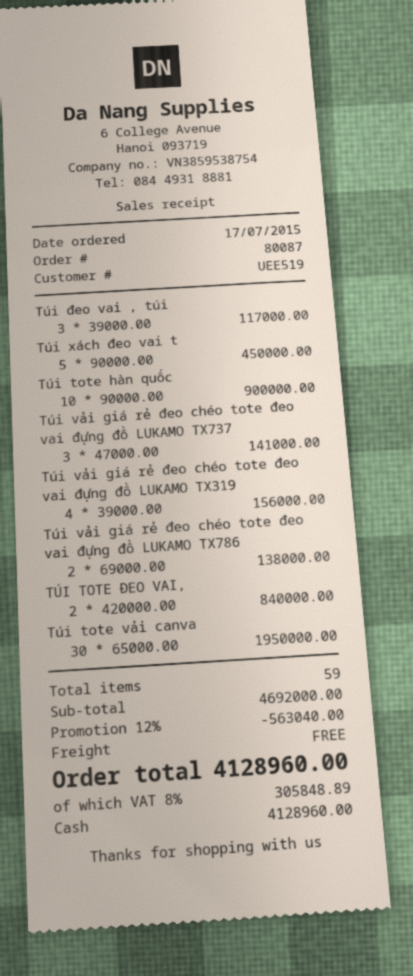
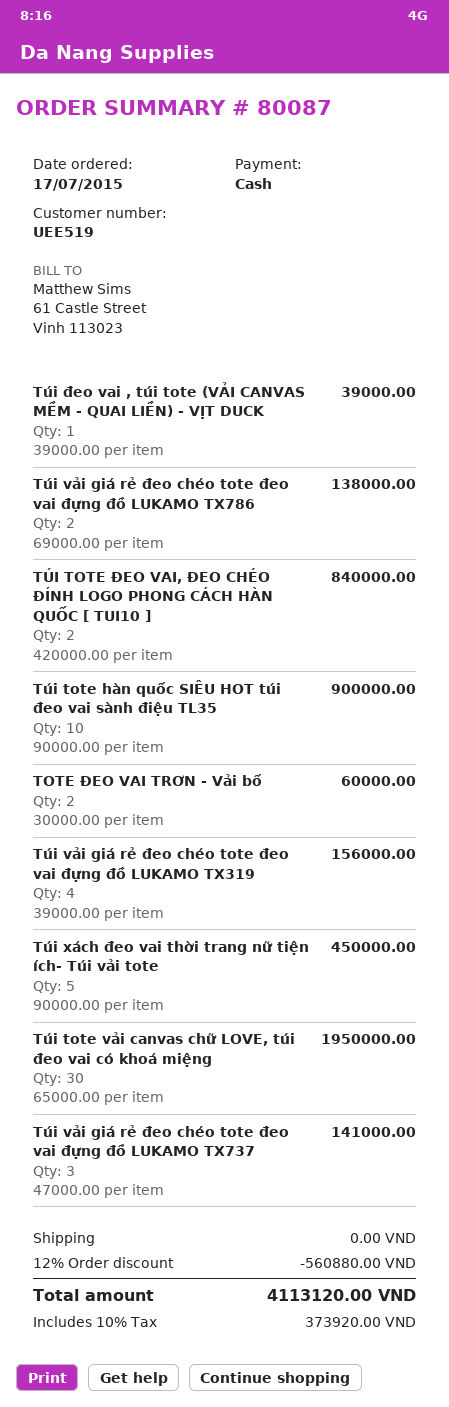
Túi đeo vai , túi: 3 x 39000.00 = 117000.00 -> 1 x 39000.00 = 39000.00
TOTE ĐEO VAI TRƠN - Vải bố: none -> 2 x 30000.00 = 60000.00
discount: 12% = 563040.00 -> 12% = 560880.00
tax: 8% = 305848.89 -> 10% = 373920.00
total: 4128960.00 -> 4113120.00

